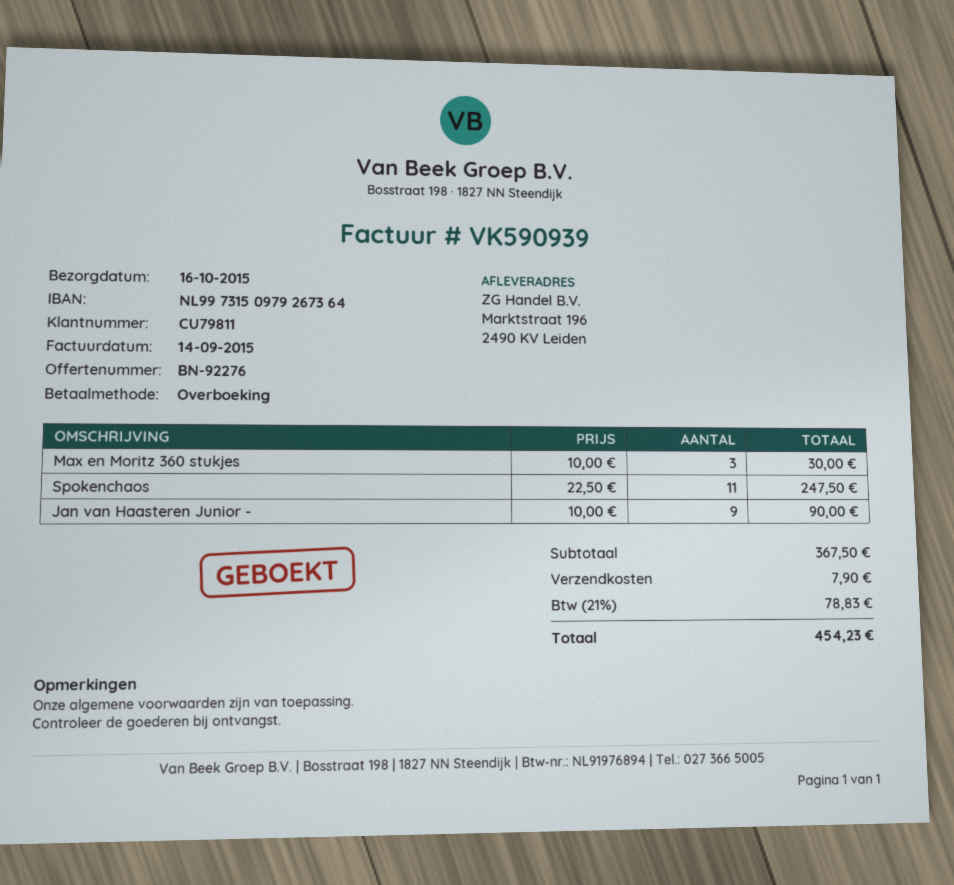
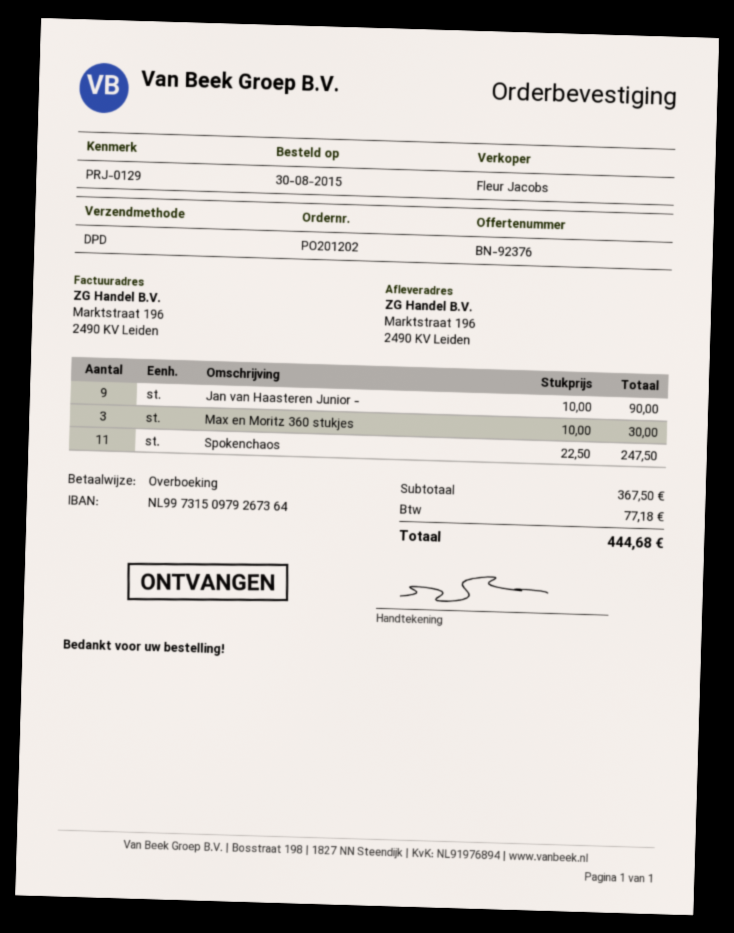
quote number: BN-92276 -> BN-92376
shipping: 7.90 -> none
tax: 78.83 -> 77.18
total: 454.23 -> 444.68

